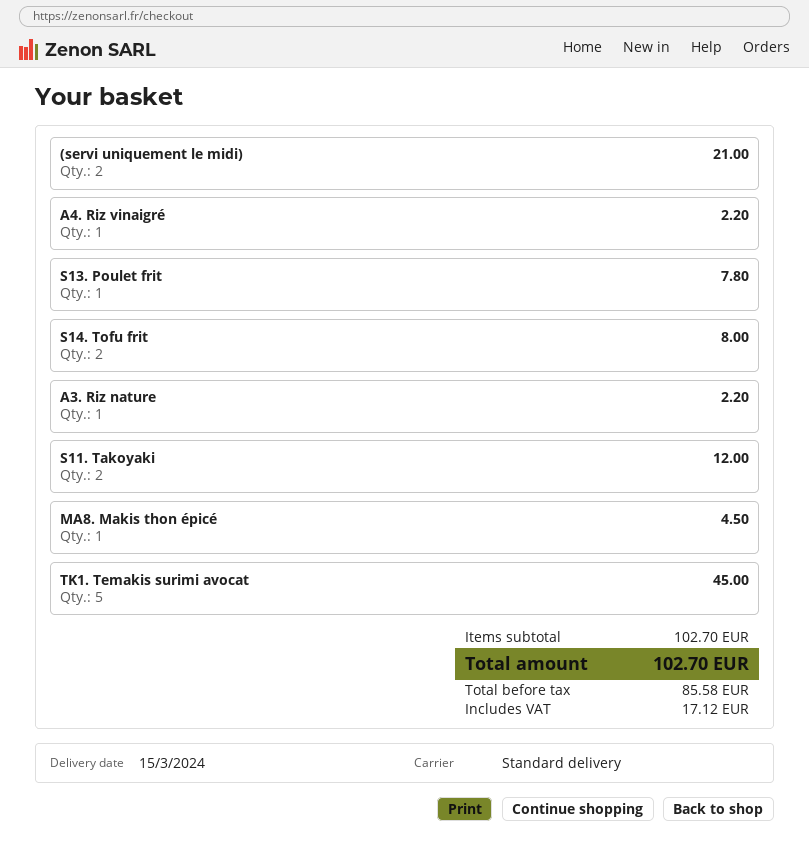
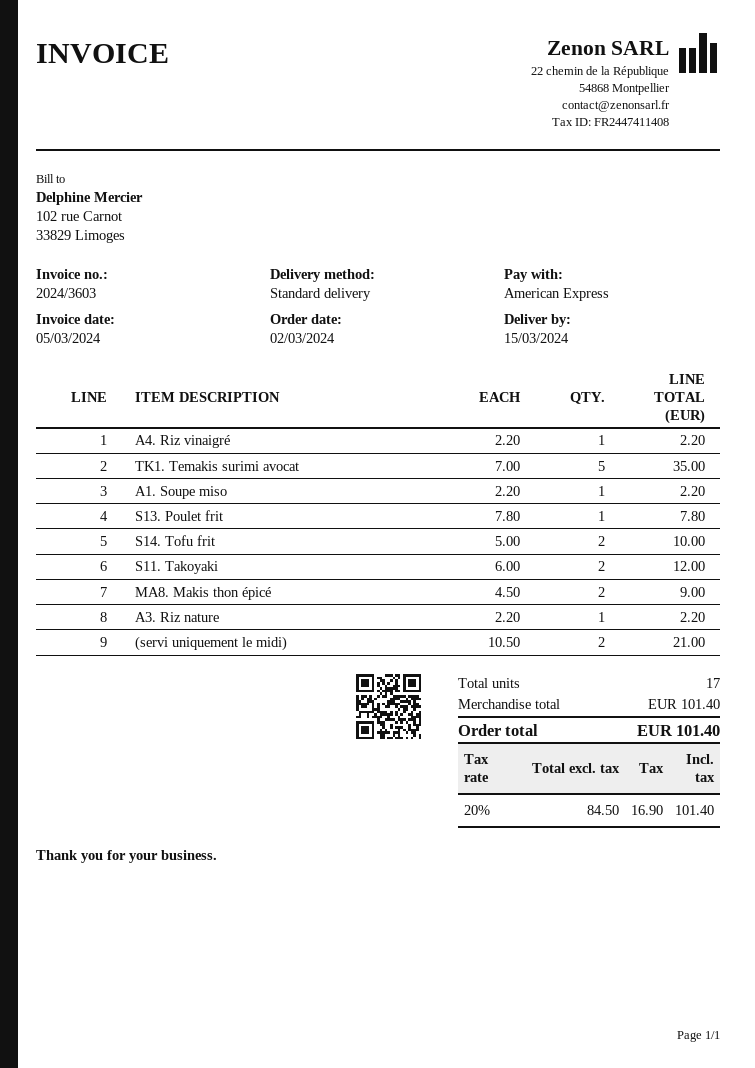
S14. Tofu frit: 2 for 8.00 -> 2 for 10.00
MA8. Makis thon épicé: 1 for 4.50 -> 2 for 9.00
TK1. Temakis surimi avocat: 5 for 45.00 -> 5 for 35.00
A1. Soupe miso: none -> 1 for 2.20
subtotal: 102.70 -> 101.40
net: 85.58 -> 84.50
tax: 17.12 -> 16.90
total: 102.70 -> 101.40

